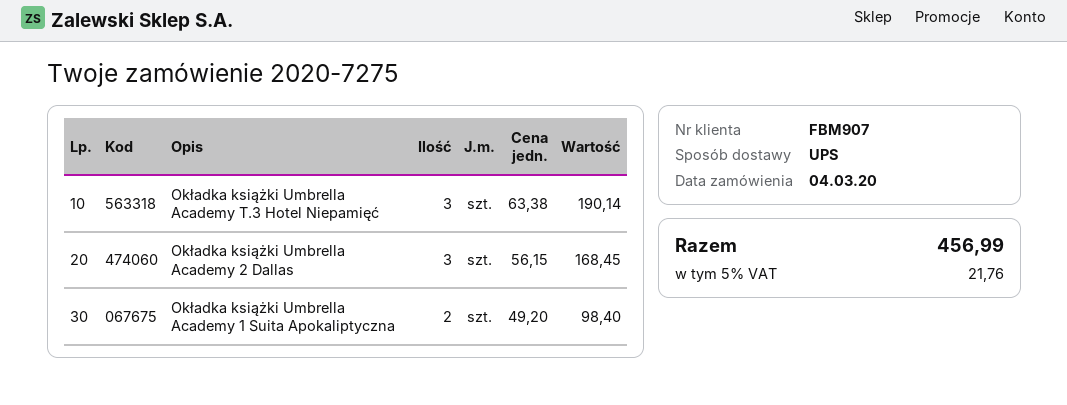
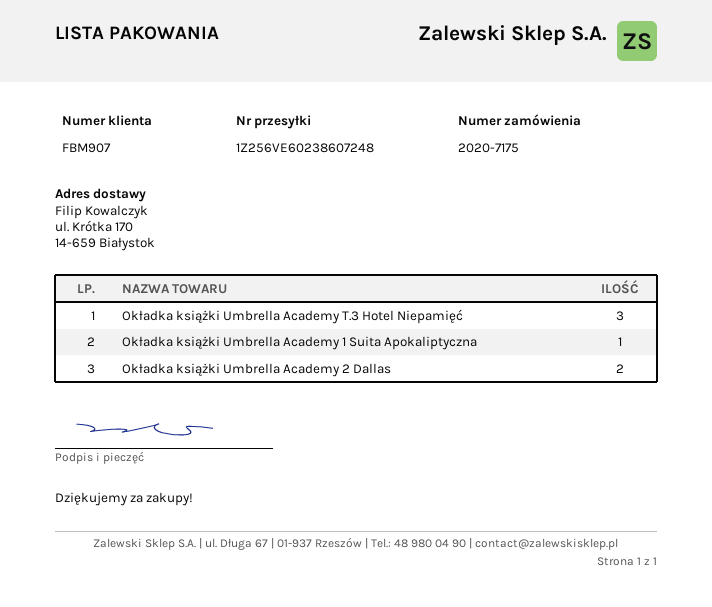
order number: 2020-7275 -> 2020-7175
Okładka książki Umbrella Academy 2 Dallas: 3 -> 2
Okładka książki Umbrella Academy 1 Suita Apokaliptyczna: 2 -> 1

